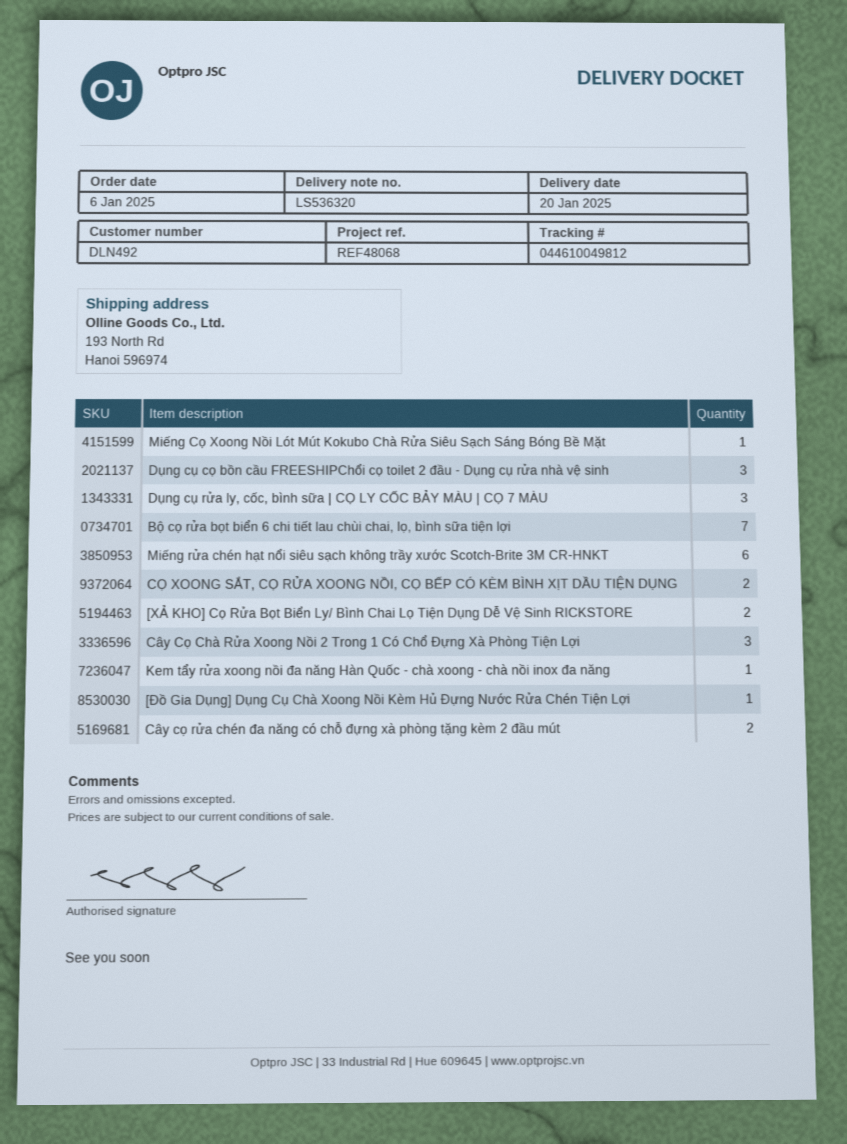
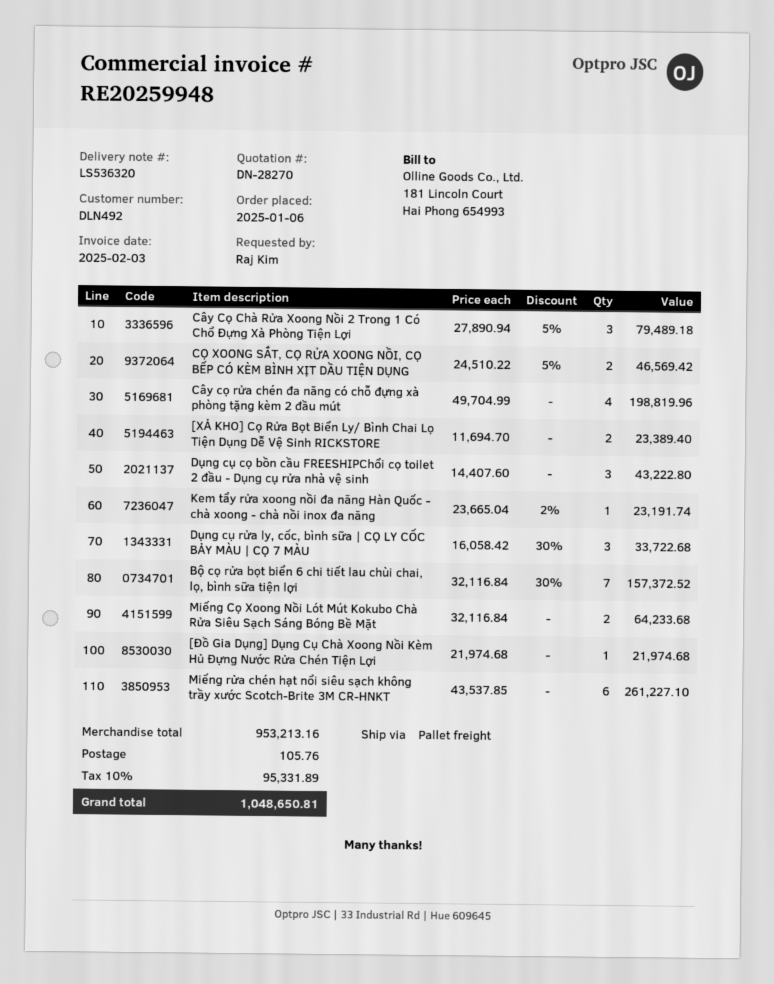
Miếng Cọ Xoong Nồi Lót Mút Kokubo Chà Rửa Siêu Sạch Sáng Bóng Bề Mặt: 1 -> 2
Cây cọ rửa chén đa năng có chỗ đựng xà phòng tặng kèm 2 đầu mút: 2 -> 4

